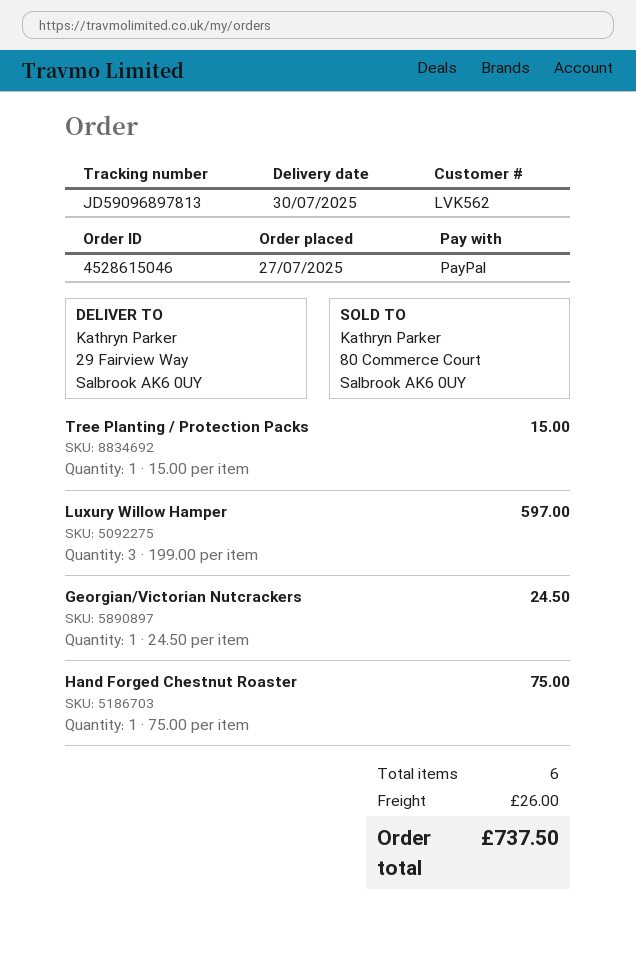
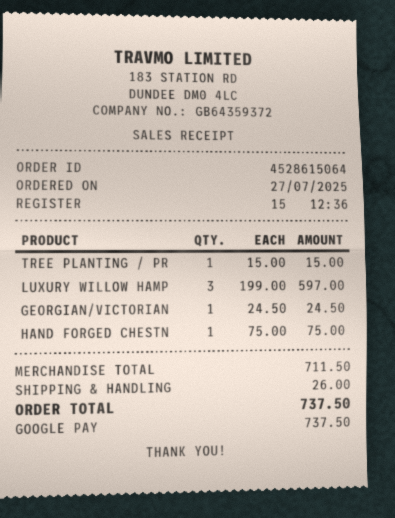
order number: 4528615046 -> 4528615064
payment method: PayPal -> Google Pay

